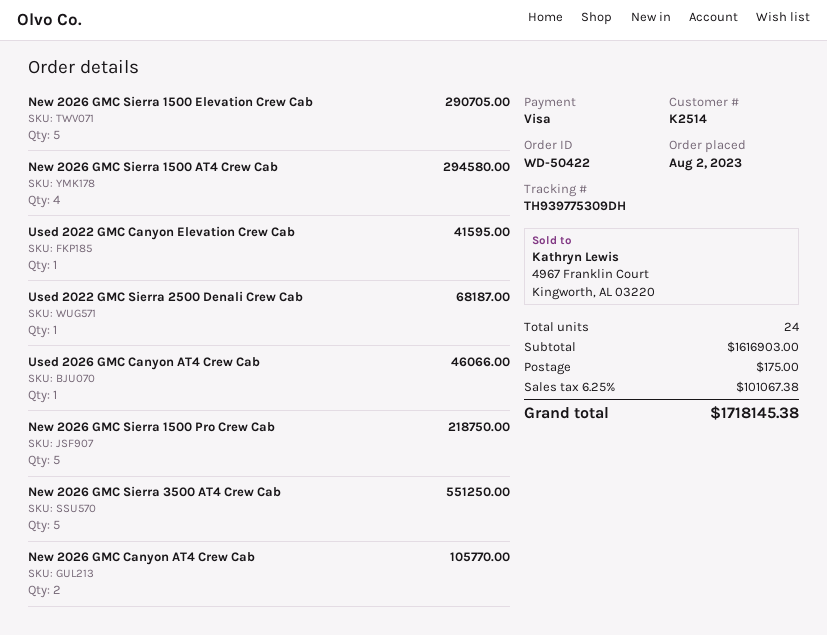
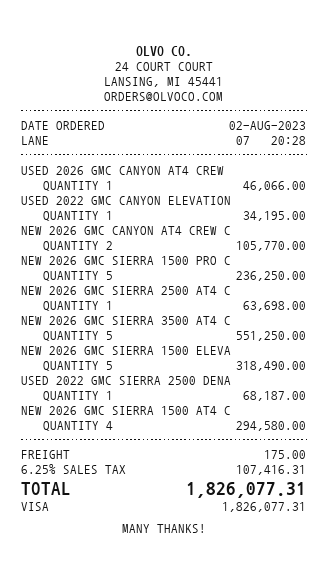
New 2026 GMC Sierra 1500 Elevation Crew Cab: 5 for 290705.00 -> 5 for 318490.00
Used 2022 GMC Canyon Elevation Crew Cab: 1 for 41595.00 -> 1 for 34195.00
New 2026 GMC Sierra 1500 Pro Crew Cab: 5 for 218750.00 -> 5 for 236250.00
NEW 2026 GMC SIERRA 2500 AT4 C: none -> 1 for 63698.00
tax: 6.25% = 101067.38 -> 6.25% = 107416.31
total: 1718145.38 -> 1826077.31

